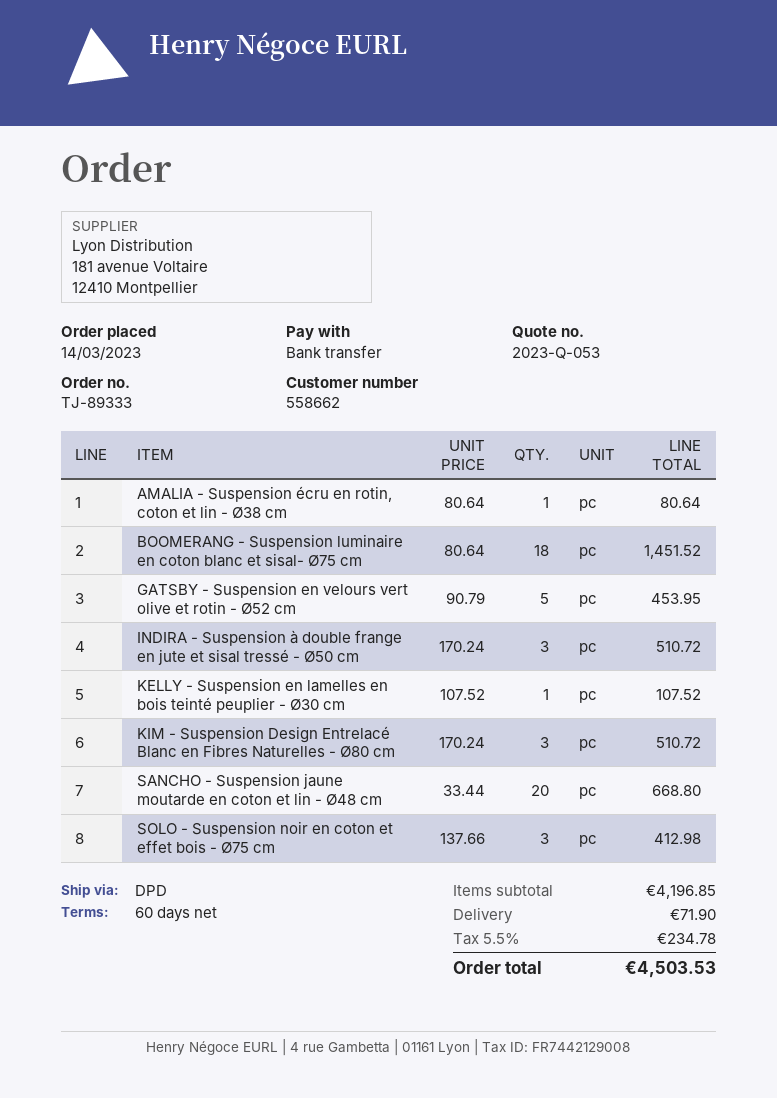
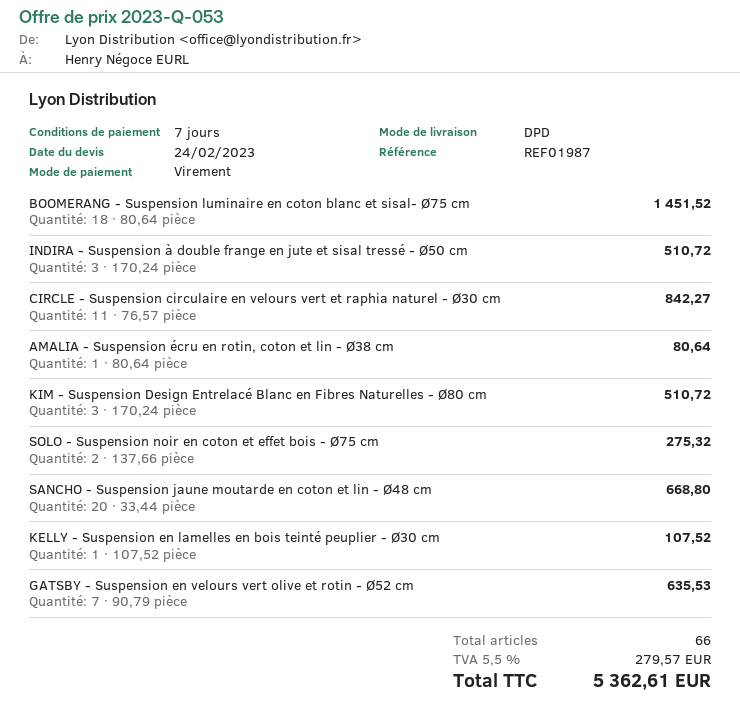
payment terms: 60 days -> 7 days
GATSBY - Suspension en velours vert olive et rotin - Ø52 cm: 5 x 90.79 = 453.95 -> 7 x 90.79 = 635.53
SOLO - Suspension noir en coton et effet bois - Ø75 cm: 3 x 137.66 = 412.98 -> 2 x 137.66 = 275.32
CIRCLE - Suspension circulaire en velours vert et raphia naturel - Ø30 cm: none -> 11 x 76.57 = 842.27
shipping: 71.90 -> none
tax: 5.5% = 234.78 -> 5.5% = 279.57
total: 4503.53 -> 5362.61

